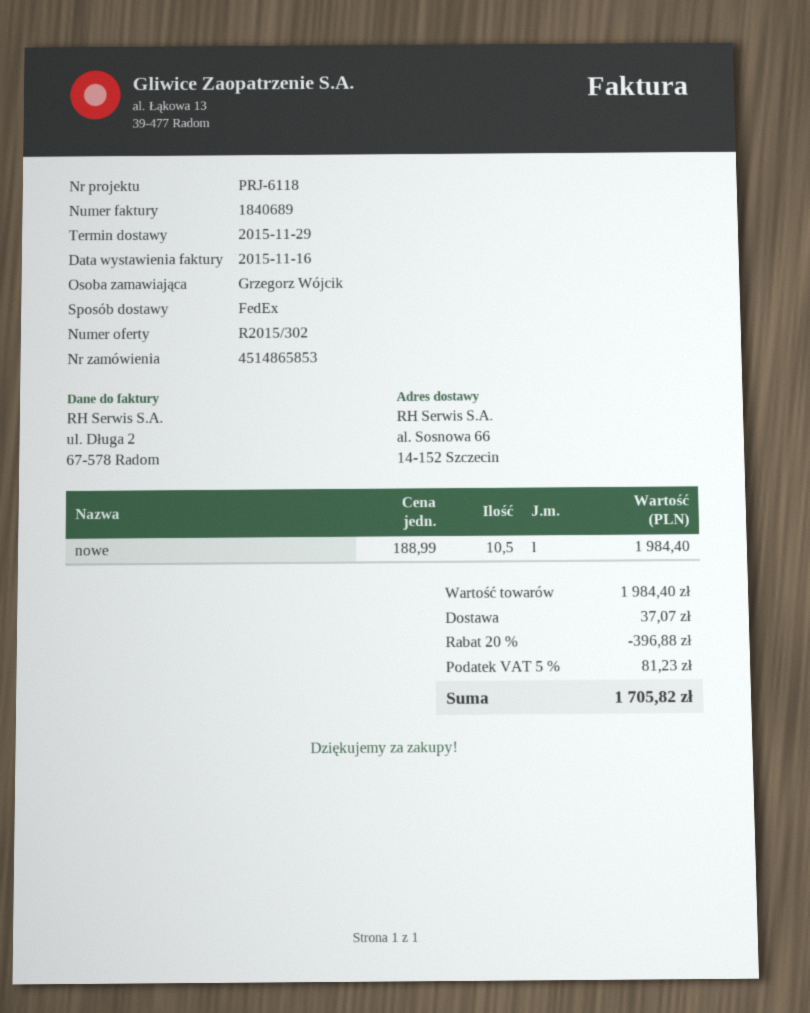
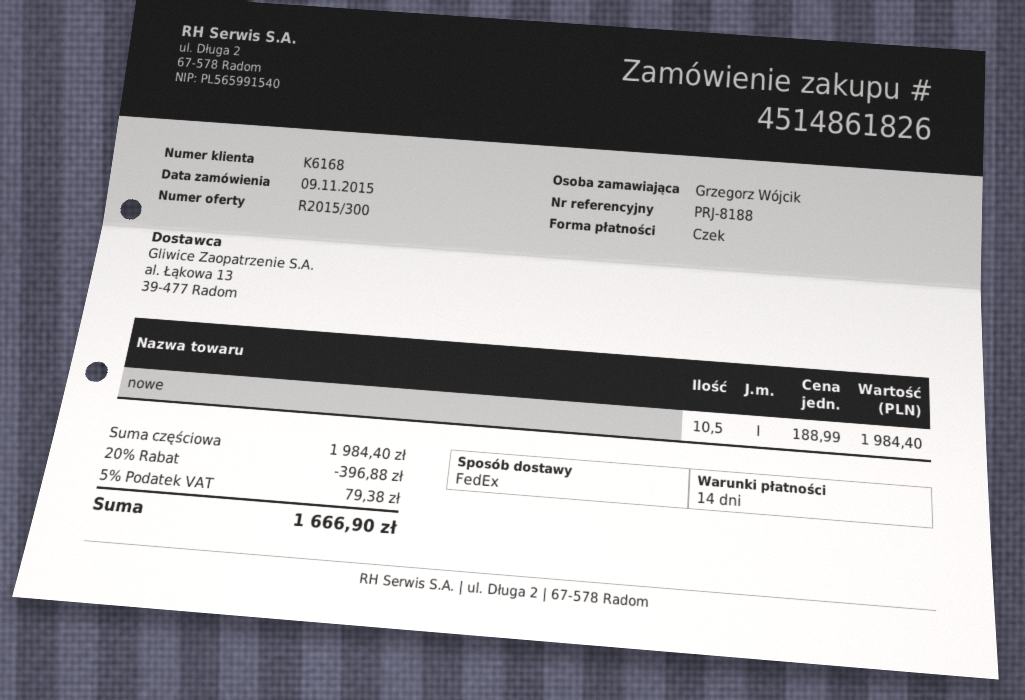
quote number: R2015/302 -> R2015/300
order number: 4514865853 -> 4514861826
reference: PRJ-6118 -> PRJ-8188
shipping: 37.07 -> none
tax: 5% = 81.23 -> 5% = 79.38
total: 1705.82 -> 1666.90

